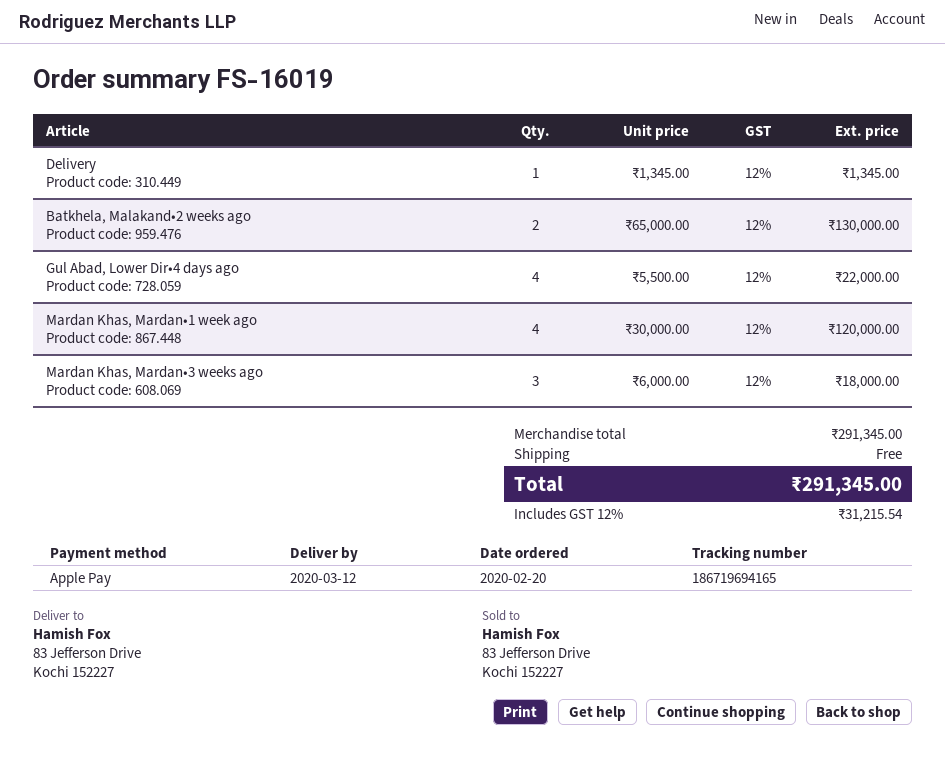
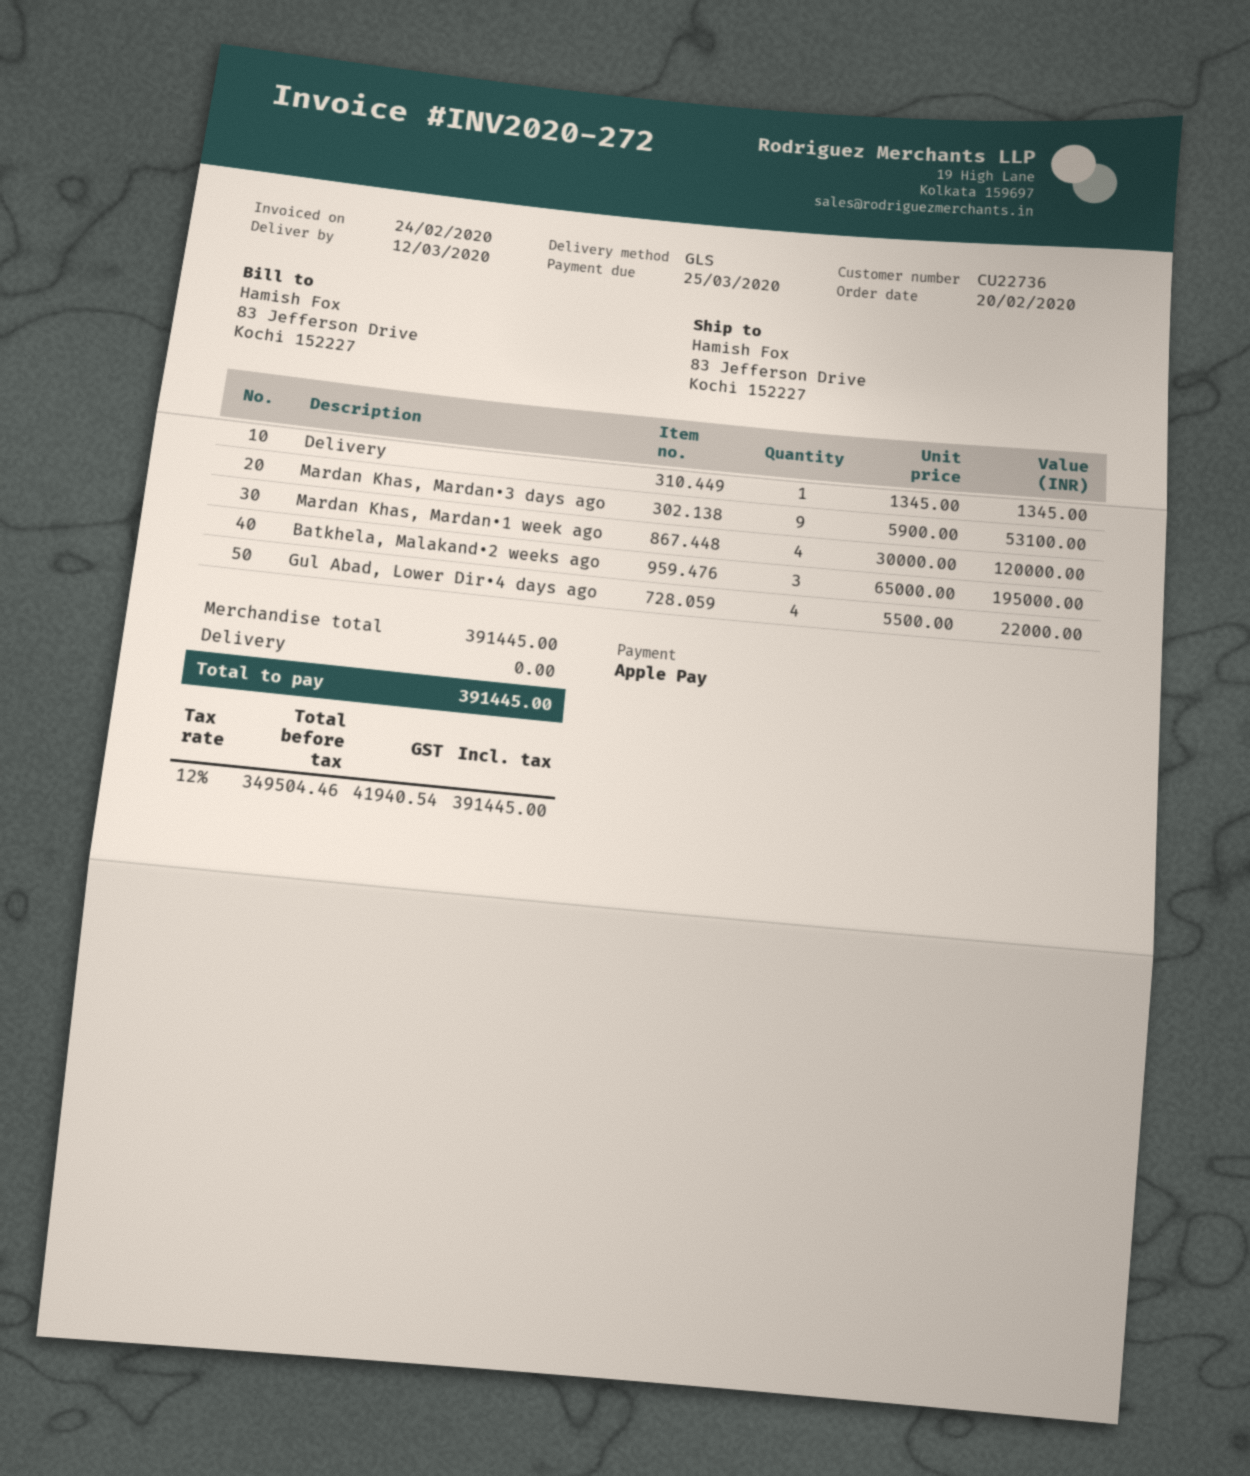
Batkhela, Malakand•2 weeks ago: 2 x 65000.00 = 130000.00 -> 3 x 65000.00 = 195000.00
Mardan Khas, Mardan•3 weeks ago: 3 x 6000.00 = 18000.00 -> none
Mardan Khas, Mardan•3 days ago: none -> 9 x 5900.00 = 53100.00
subtotal: 291345.00 -> 391445.00
tax: 12% = 31215.54 -> 12% = 41940.54
total: 291345.00 -> 391445.00

